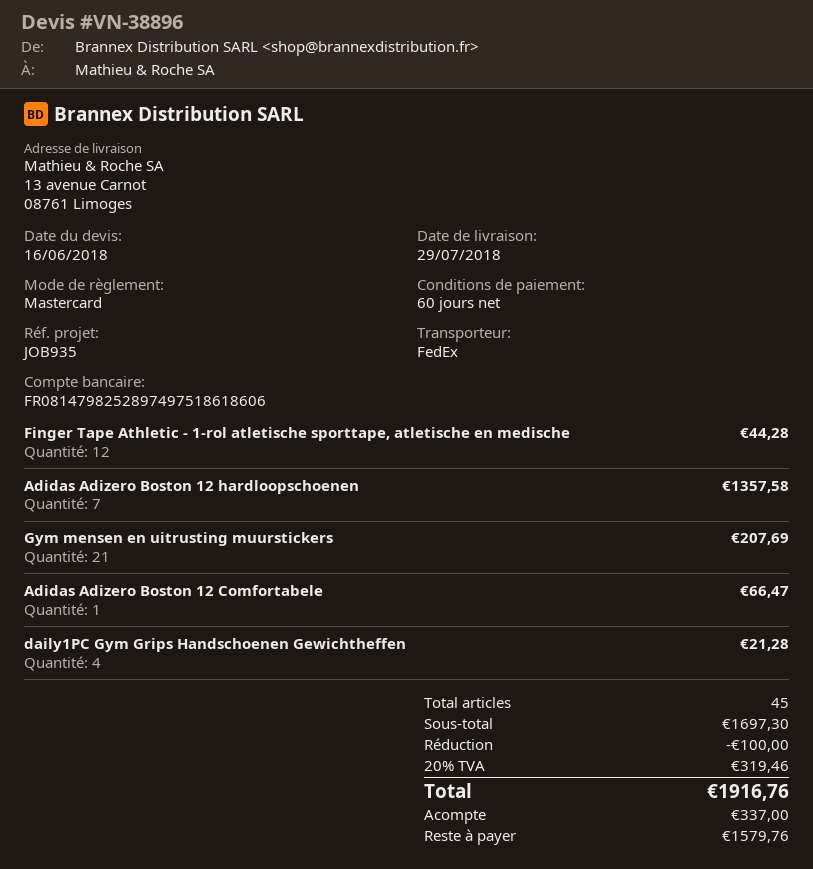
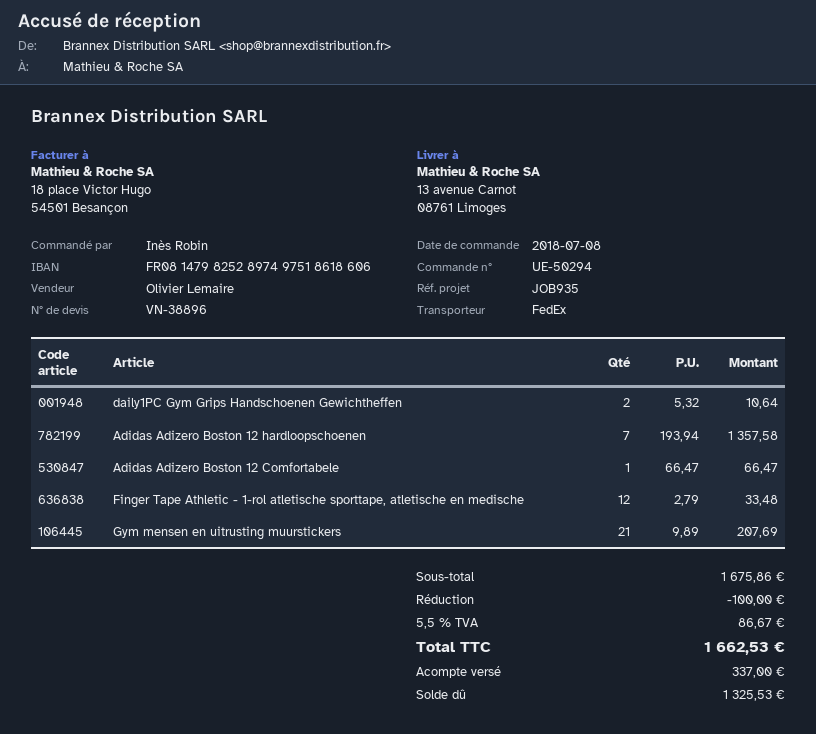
Finger Tape Athletic - 1-rol atletische sporttape, atletische en medische: 12 for 44.28 -> 12 for 33.48
daily1PC Gym Grips Handschoenen Gewichtheffen: 4 for 21.28 -> 2 for 10.64
subtotal: 1697.30 -> 1675.86
tax: 20% = 319.46 -> 5.5% = 86.67
total: 1916.76 -> 1662.53
balance: 1579.76 -> 1325.53

